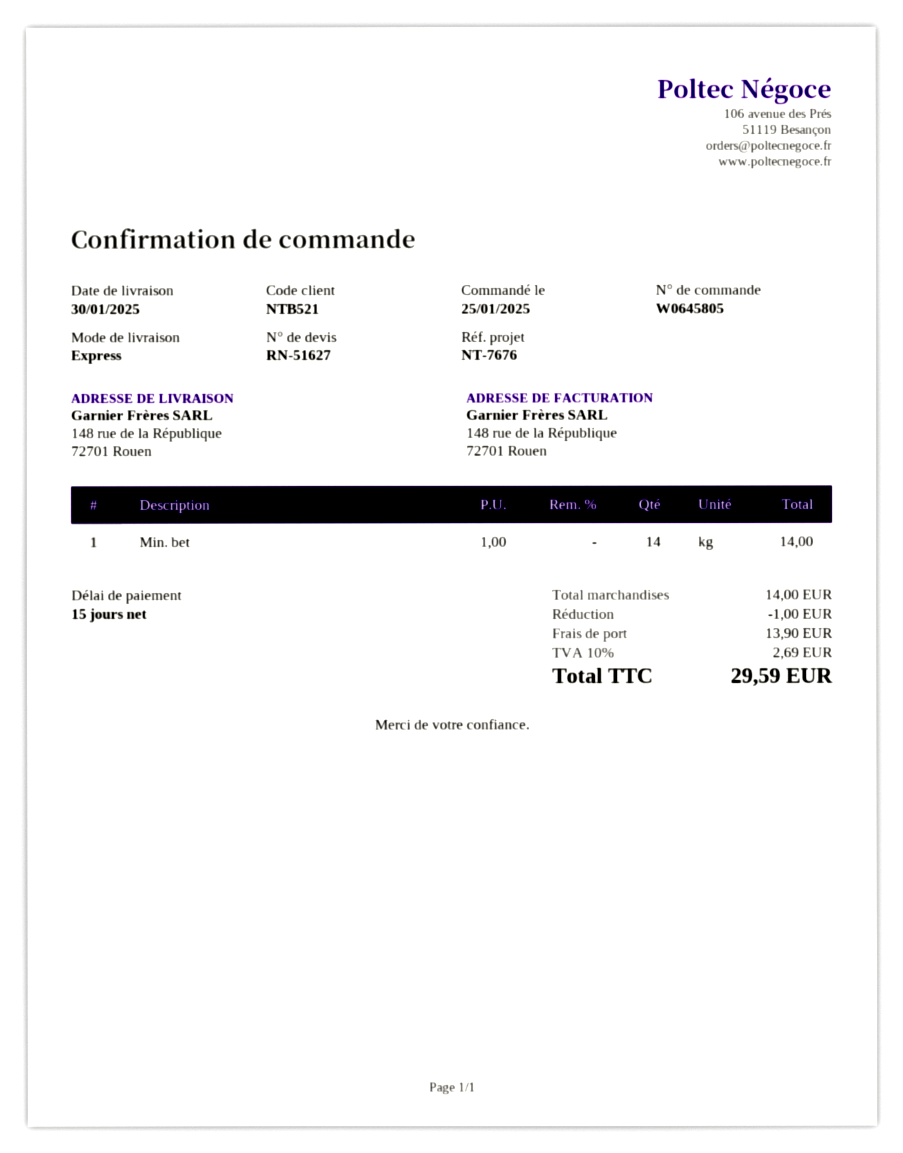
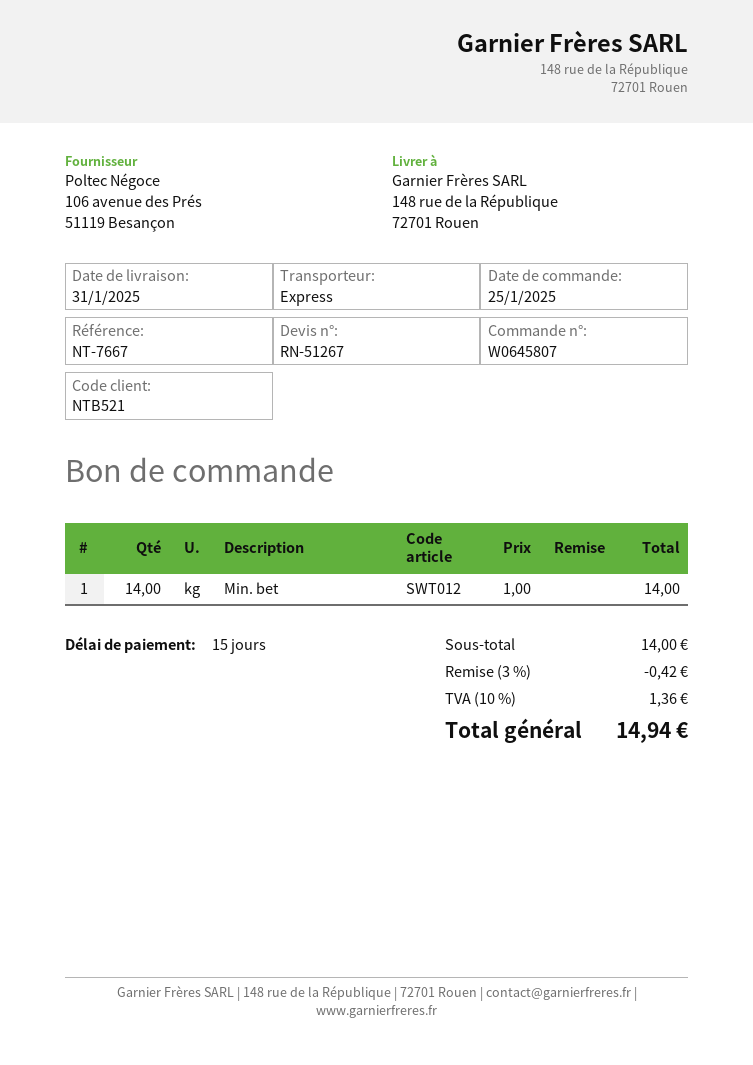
quote number: RN-51627 -> RN-51267
order number: W0645805 -> W0645807
delivery date: 2025-01-30 -> 2025-01-31
reference: NT-7676 -> NT-7667
discount: 1.00 -> 0.42
shipping: 13.90 -> none
tax: 10% = 2.69 -> 10% = 1.36
total: 29.59 -> 14.94

